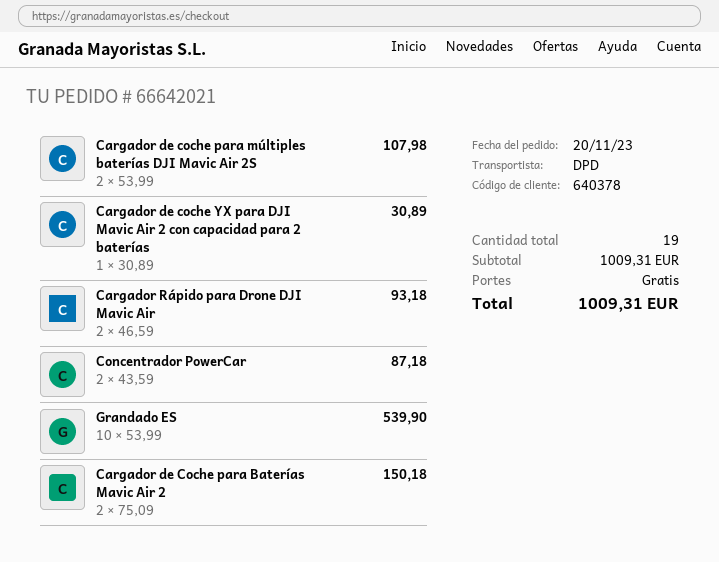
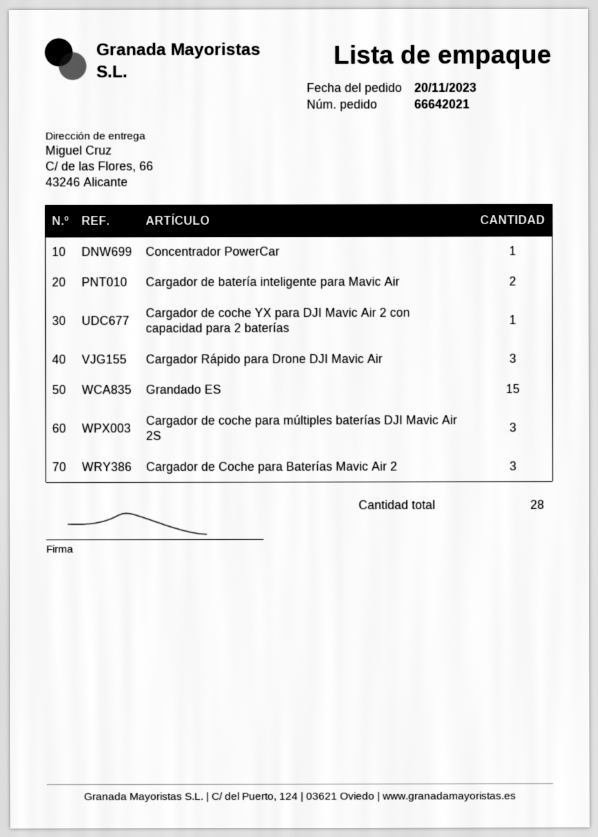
Cargador de coche para múltiples baterías DJI Mavic Air 2S: 2 -> 3
Cargador Rápido para Drone DJI Mavic Air: 2 -> 3
Concentrador PowerCar: 2 -> 1
Grandado ES: 10 -> 15
Cargador de Coche para Baterías Mavic Air 2: 2 -> 3
Cargador de batería inteligente para Mavic Air: none -> 2
total quantity: 19 -> 28

